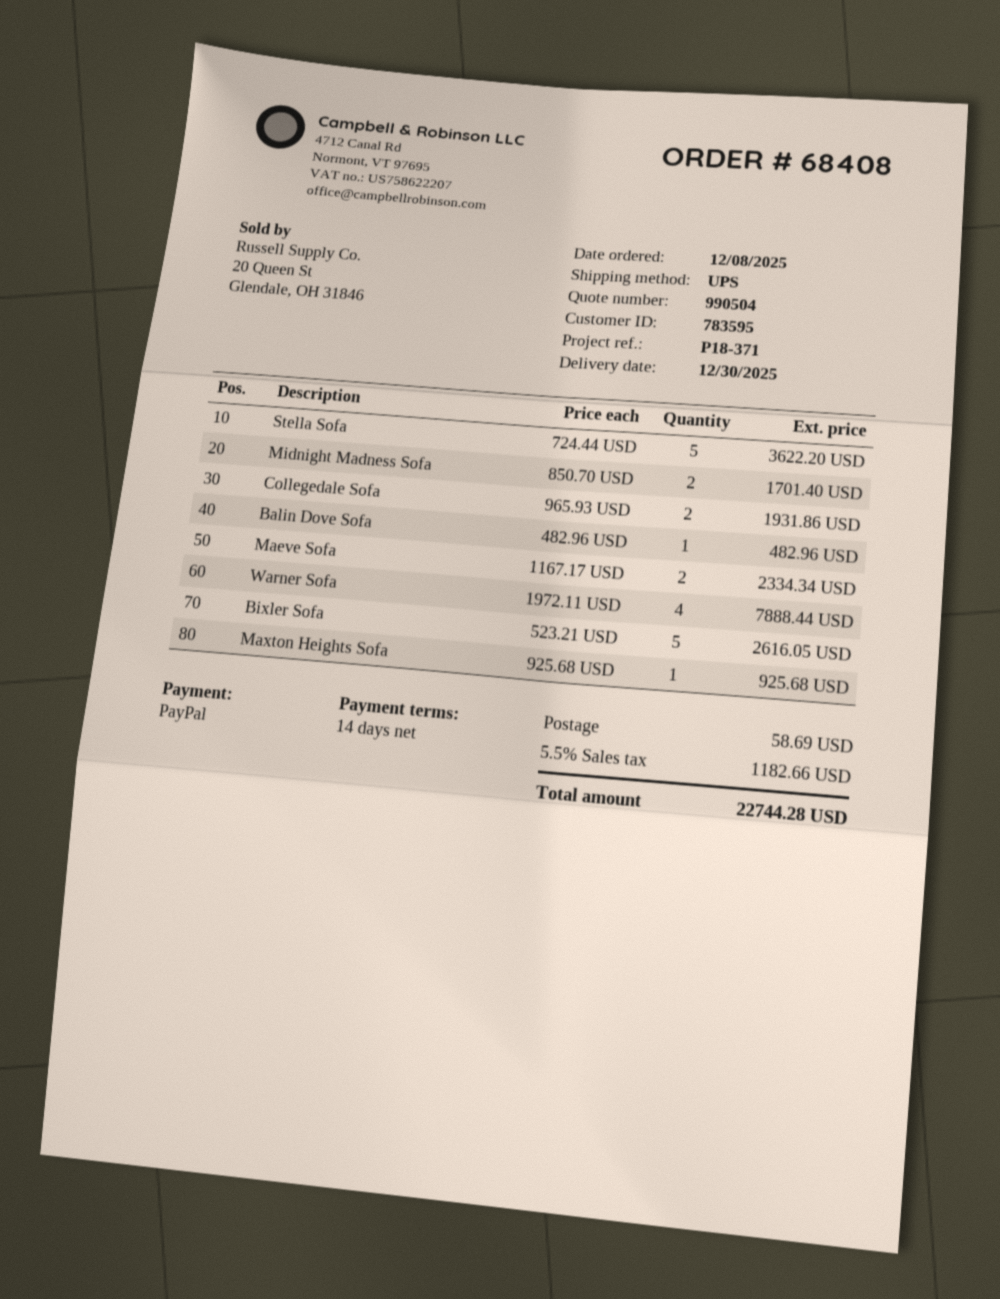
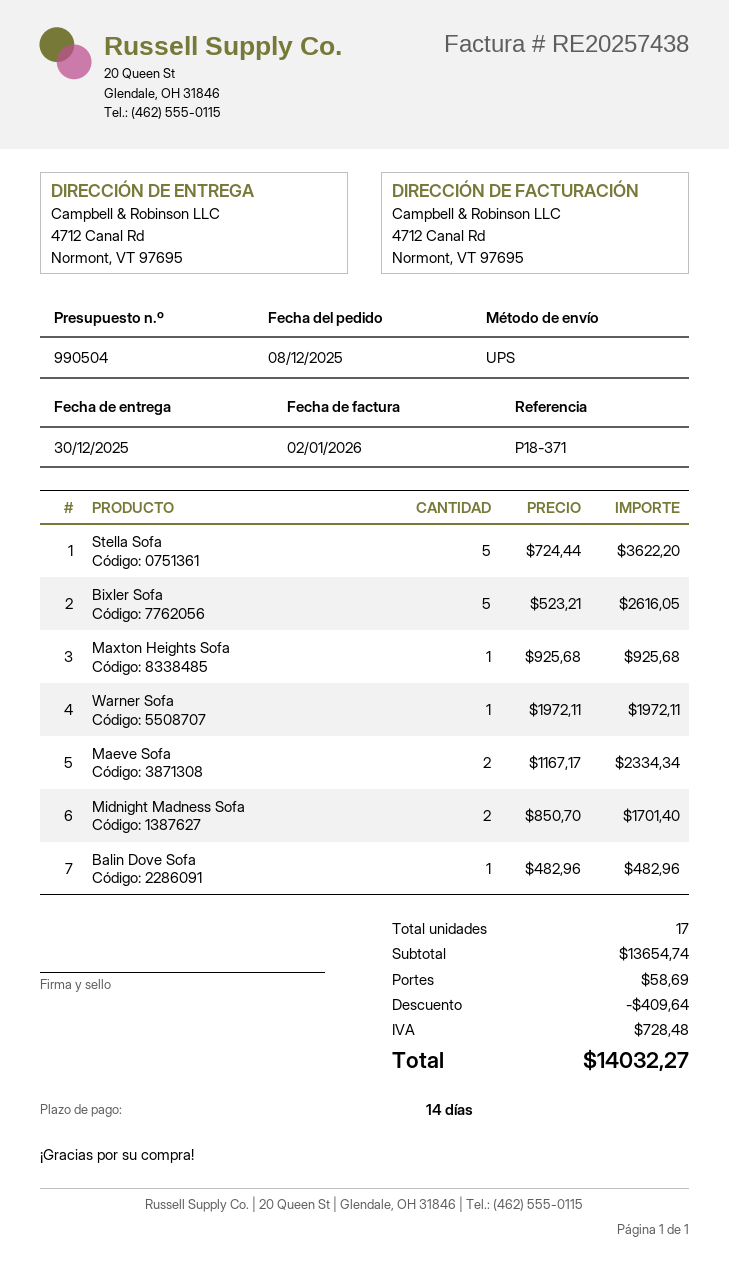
Collegedale Sofa: 2 x 965.93 = 1931.86 -> none
Warner Sofa: 4 x 1972.11 = 7888.44 -> 1 x 1972.11 = 1972.11
discount: none -> 409.64
tax: 1182.66 -> 728.48
total: 22744.28 -> 14032.27

